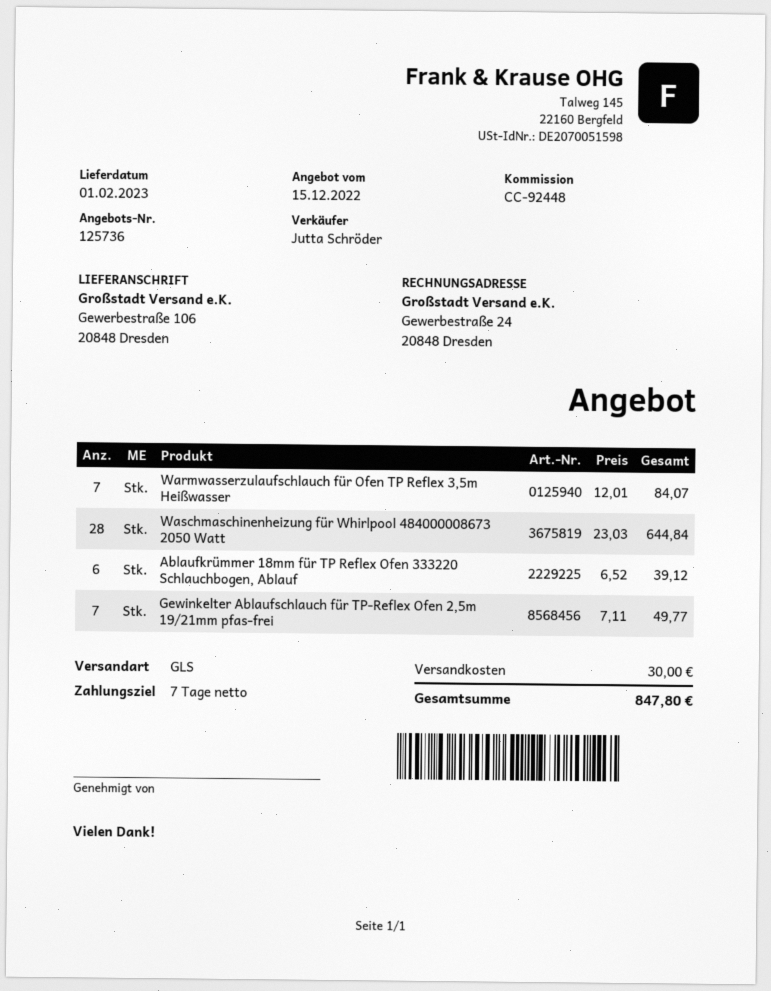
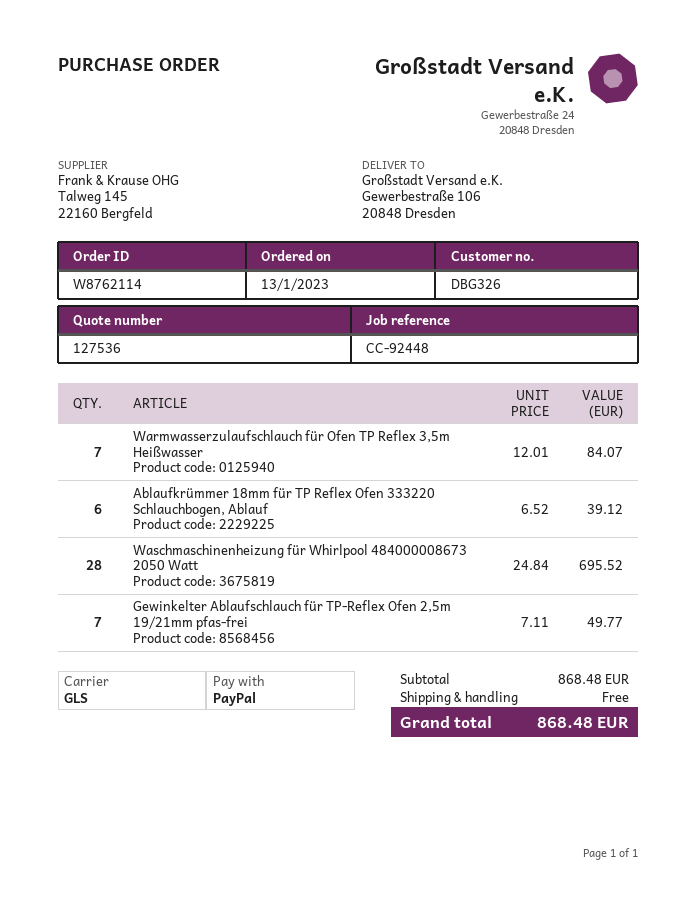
quote number: 125736 -> 127536
Waschmaschinenheizung für Whirlpool 484000008673 2050 Watt: 28 x 23.03 = 644.84 -> 28 x 24.84 = 695.52
shipping: 30.00 -> 0.00
total: 847.80 -> 868.48

